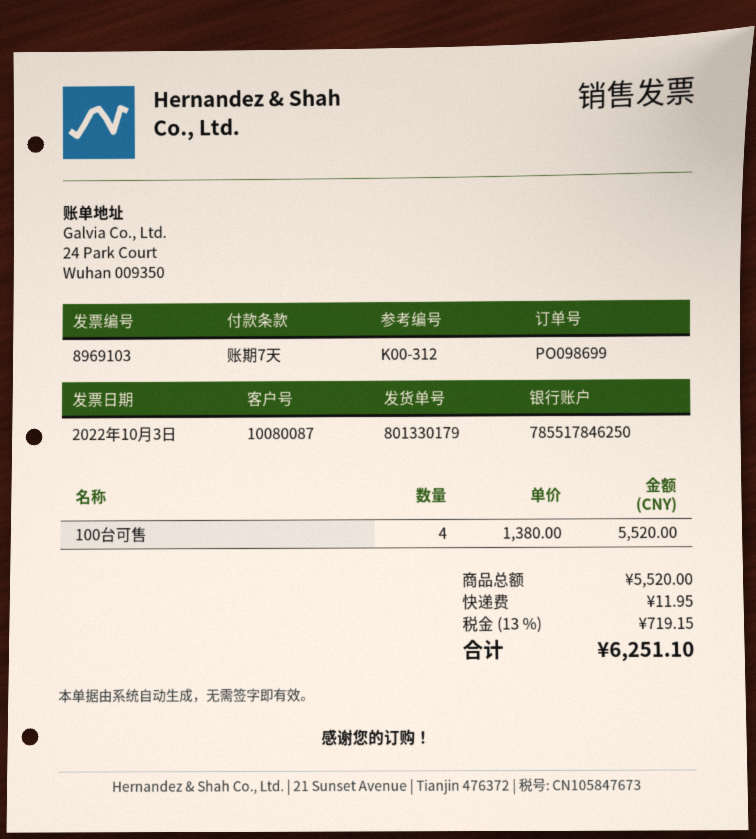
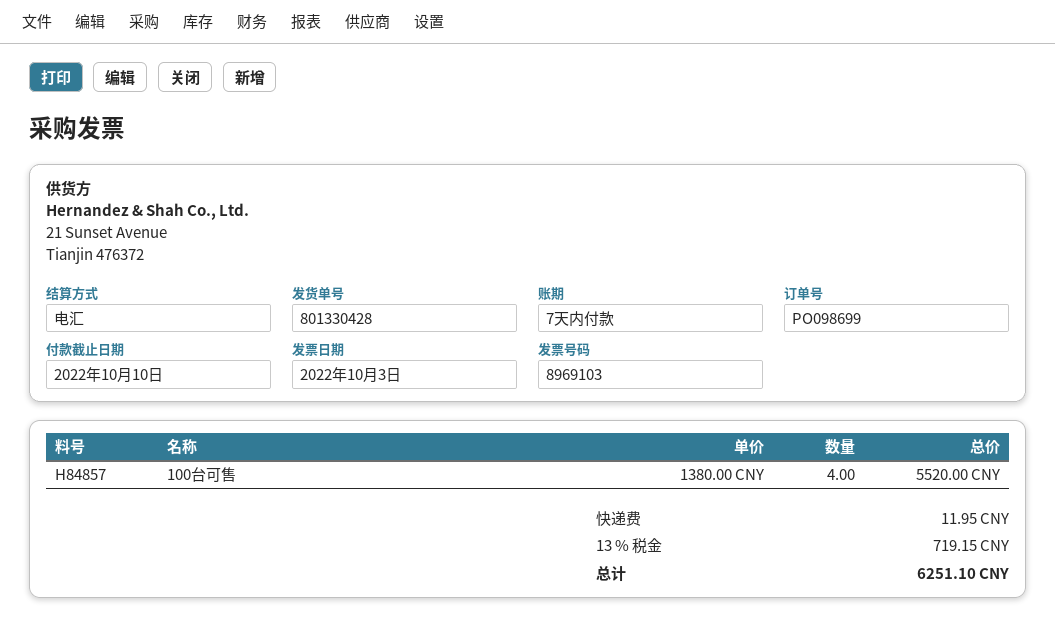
delivery note number: 801330179 -> 801330428

